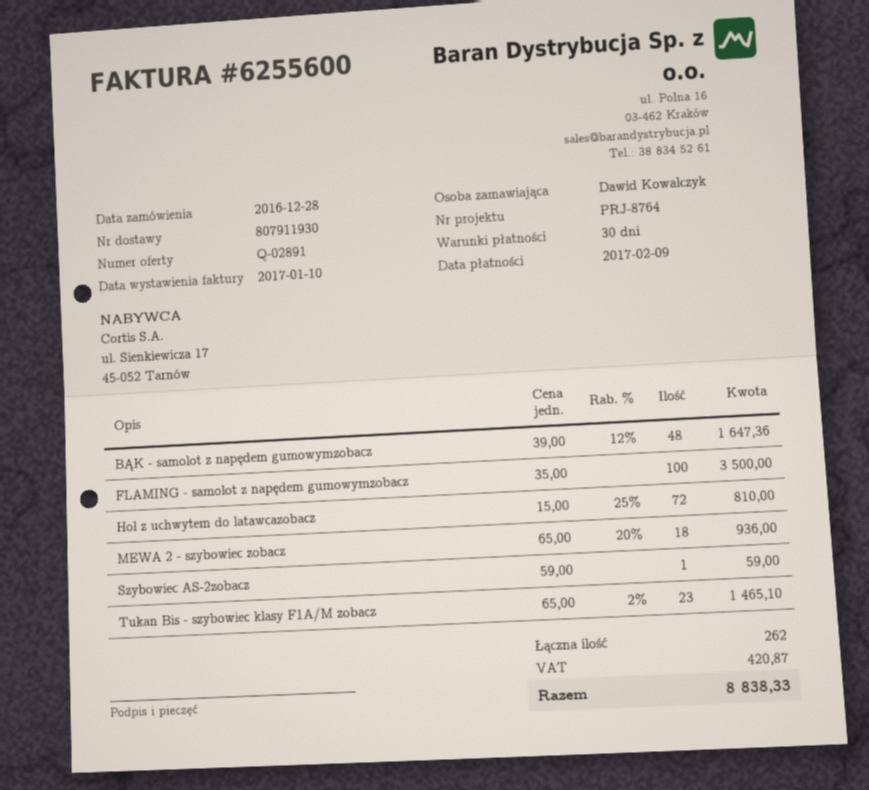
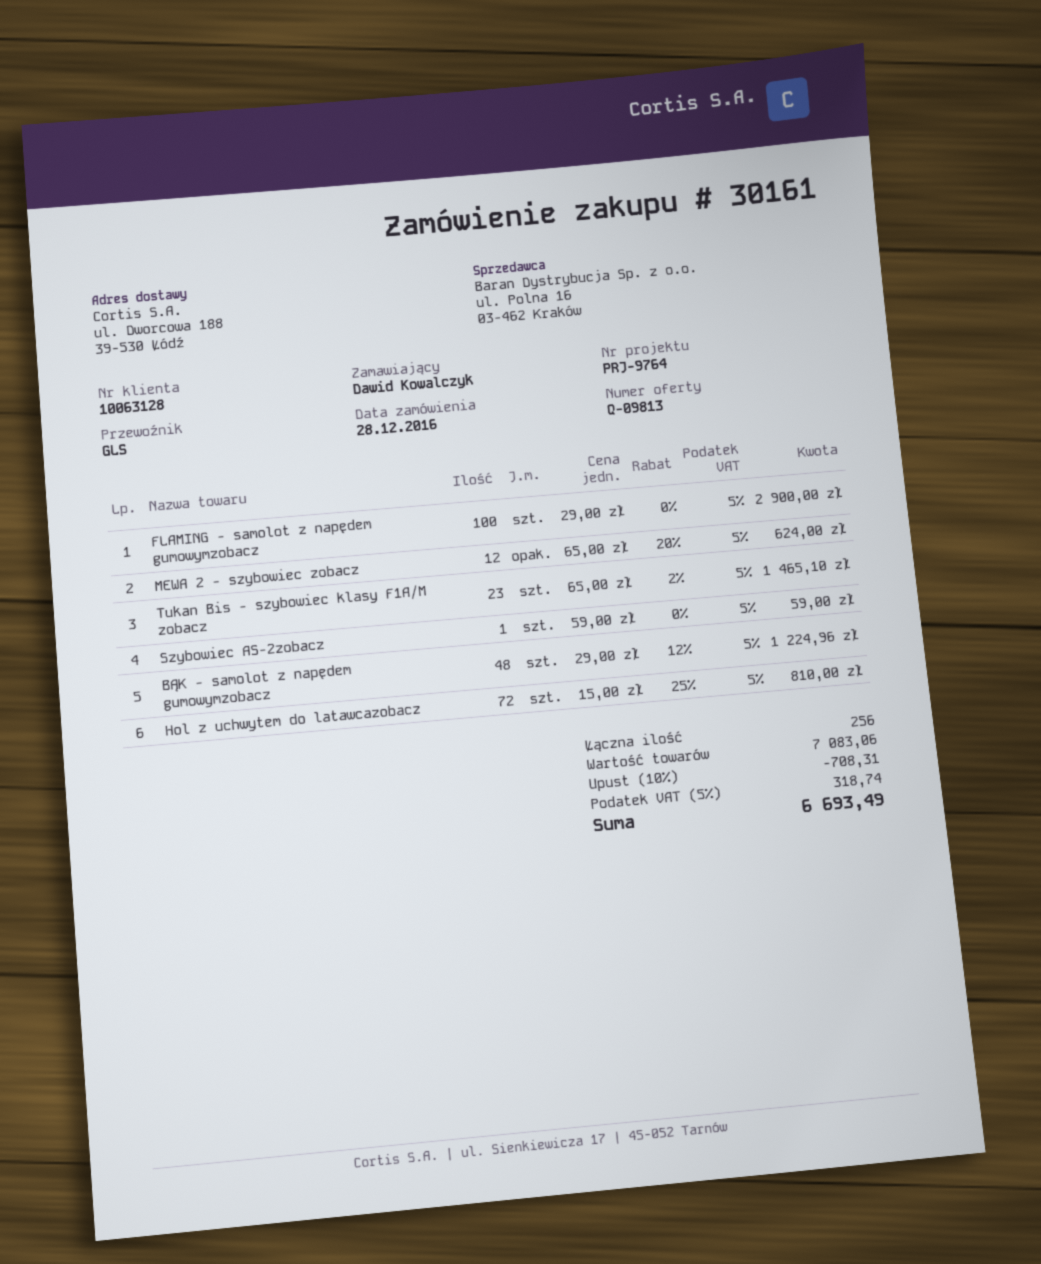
quote number: Q-02891 -> Q-09813
reference: PRJ-8764 -> PRJ-9764
BĄK - samolot z napędem gumowymzobacz: 48 x 39.00 - 12% = 1647.36 -> 48 x 29.00 - 12% = 1224.96
FLAMING - samolot z napędem gumowymzobacz: 100 x 35.00 = 3500.00 -> 100 x 29.00 = 2900.00
MEWA 2 - szybowiec zobacz: 18 x 65.00 - 20% = 936.00 -> 12 x 65.00 - 20% = 624.00
total quantity: 262 -> 256
discount: none -> 10% = 708.31
tax: 420.87 -> 318.74
total: 8838.33 -> 6693.49

